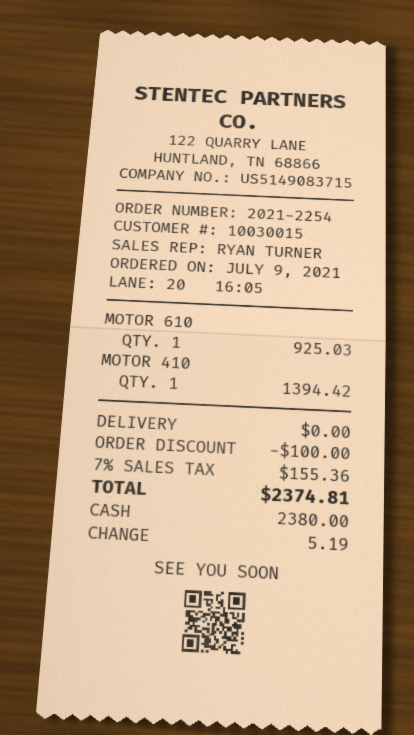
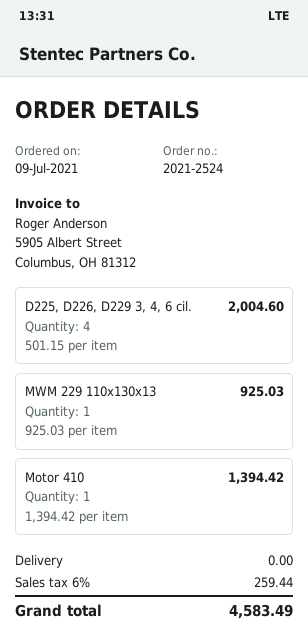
order number: 2021-2254 -> 2021-2524
MOTOR 610: 1 for 925.03 -> none
D225, D226, D229 3, 4, 6 cil.: none -> 4 for 2004.60
MWM 229 110x130x13: none -> 1 for 925.03
discount: 100.00 -> none
tax: 7% = 155.36 -> 6% = 259.44
total: 2374.81 -> 4583.49

